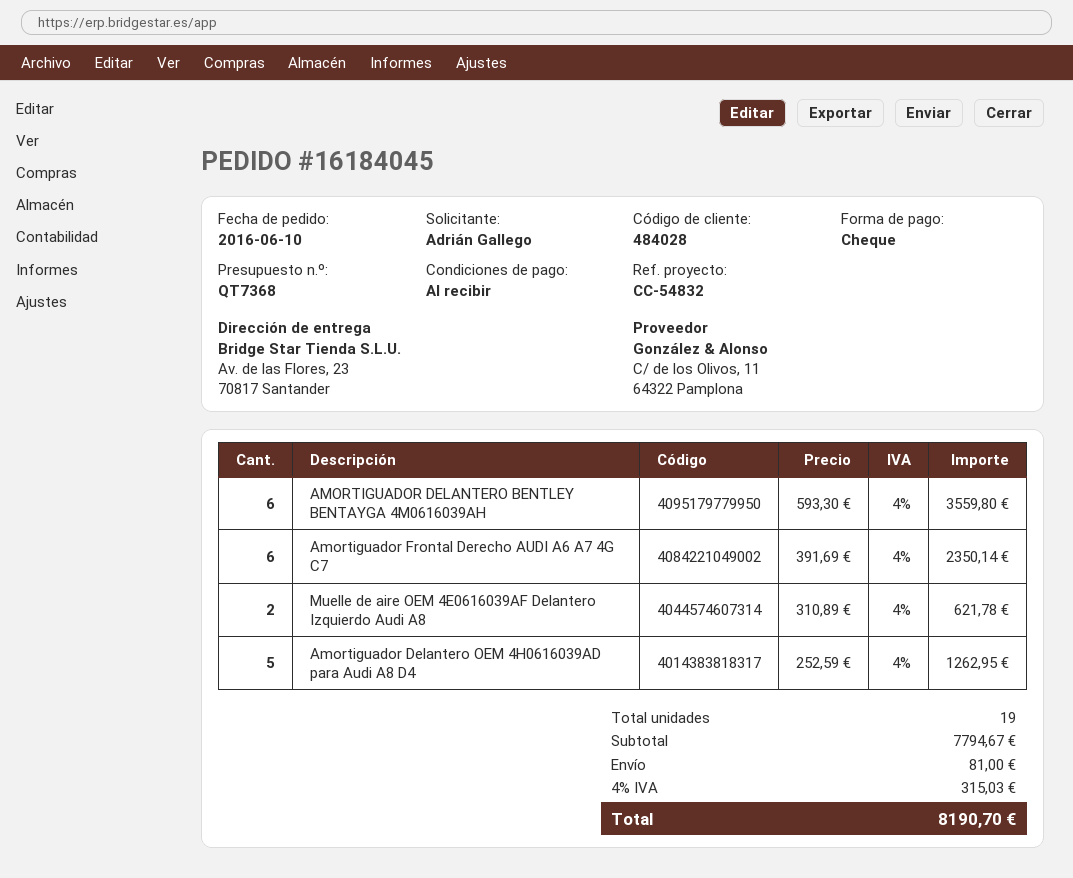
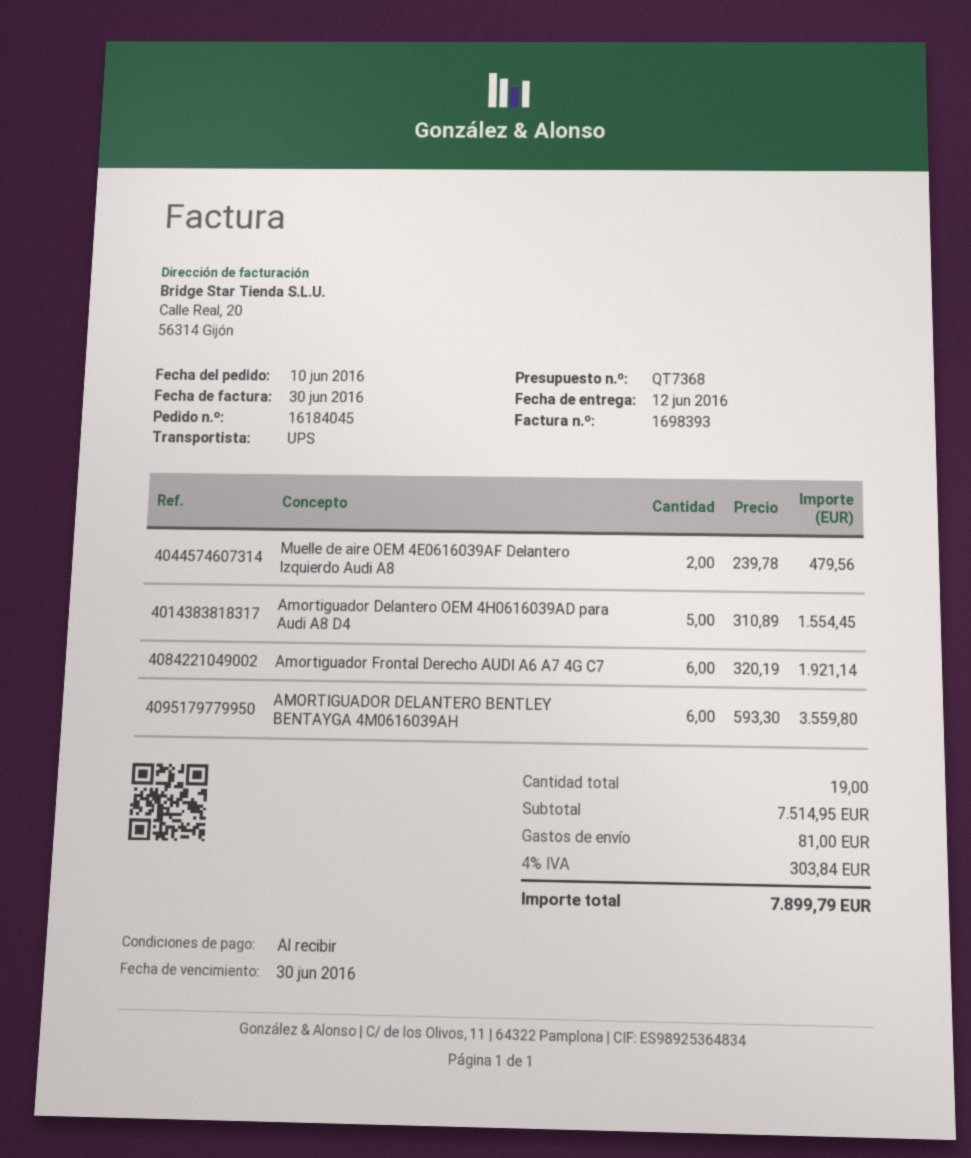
Amortiguador Frontal Derecho AUDI A6 A7 4G C7: 6 x 391.69 = 2350.14 -> 6 x 320.19 = 1921.14
Muelle de aire OEM 4E0616039AF Delantero Izquierdo Audi A8: 2 x 310.89 = 621.78 -> 2 x 239.78 = 479.56
Amortiguador Delantero OEM 4H0616039AD para Audi A8 D4: 5 x 252.59 = 1262.95 -> 5 x 310.89 = 1554.45
subtotal: 7794.67 -> 7514.95
tax: 4% = 315.03 -> 4% = 303.84
total: 8190.70 -> 7899.79

